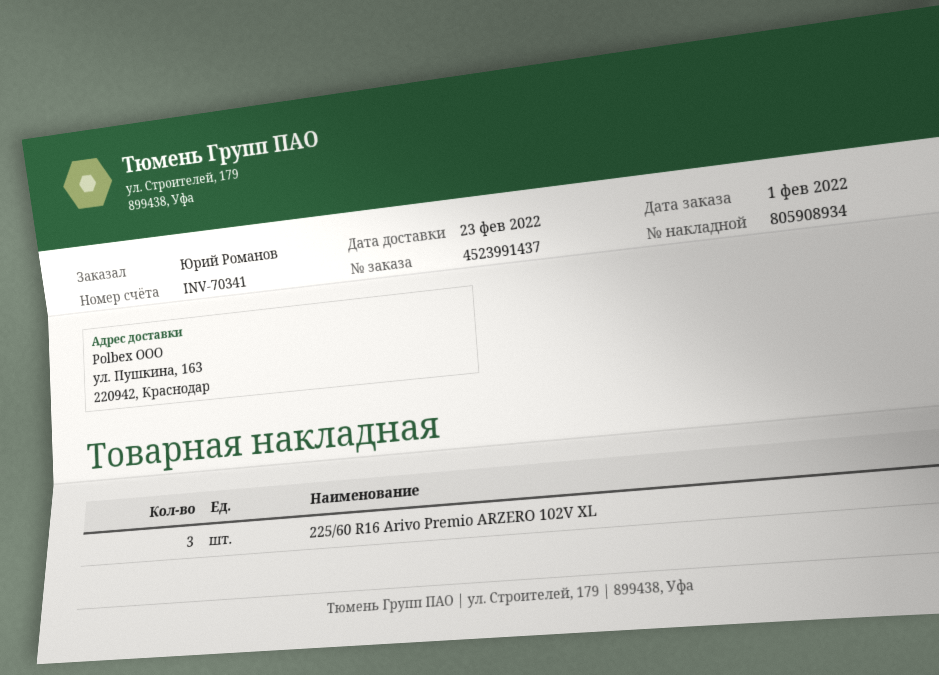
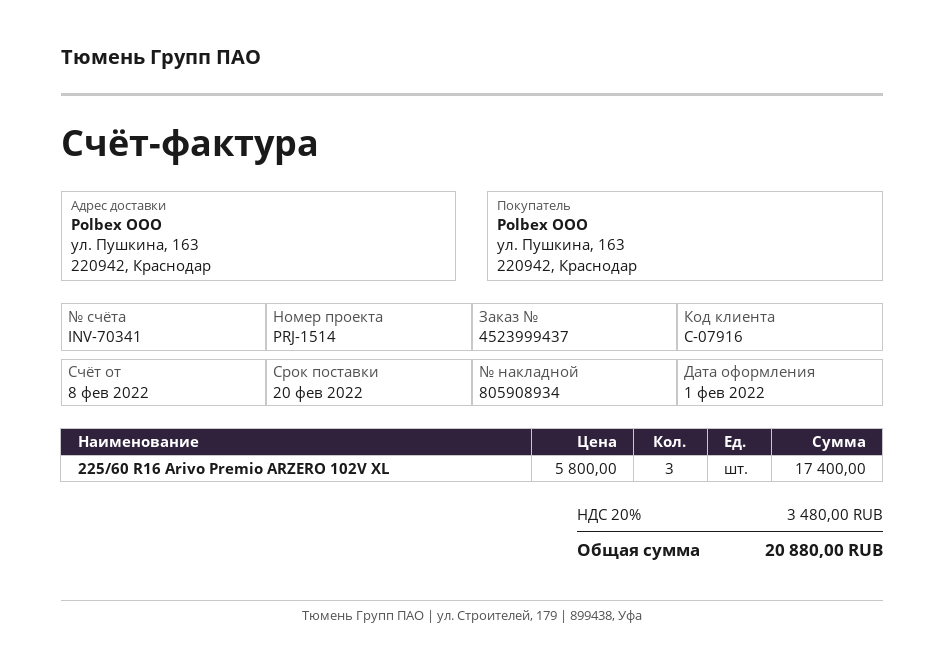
order number: 4523991437 -> 4523999437
delivery date: 2022-02-23 -> 2022-02-20

